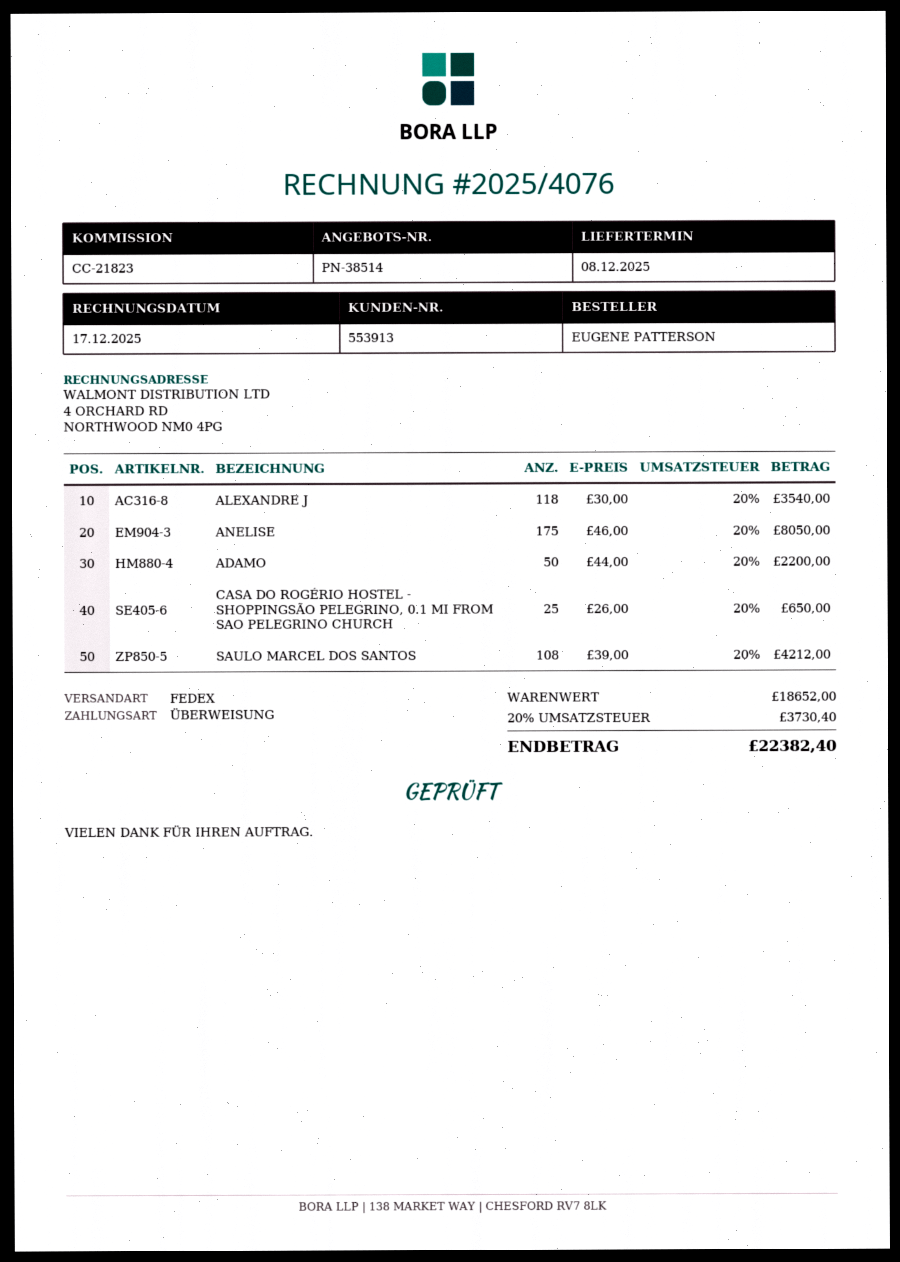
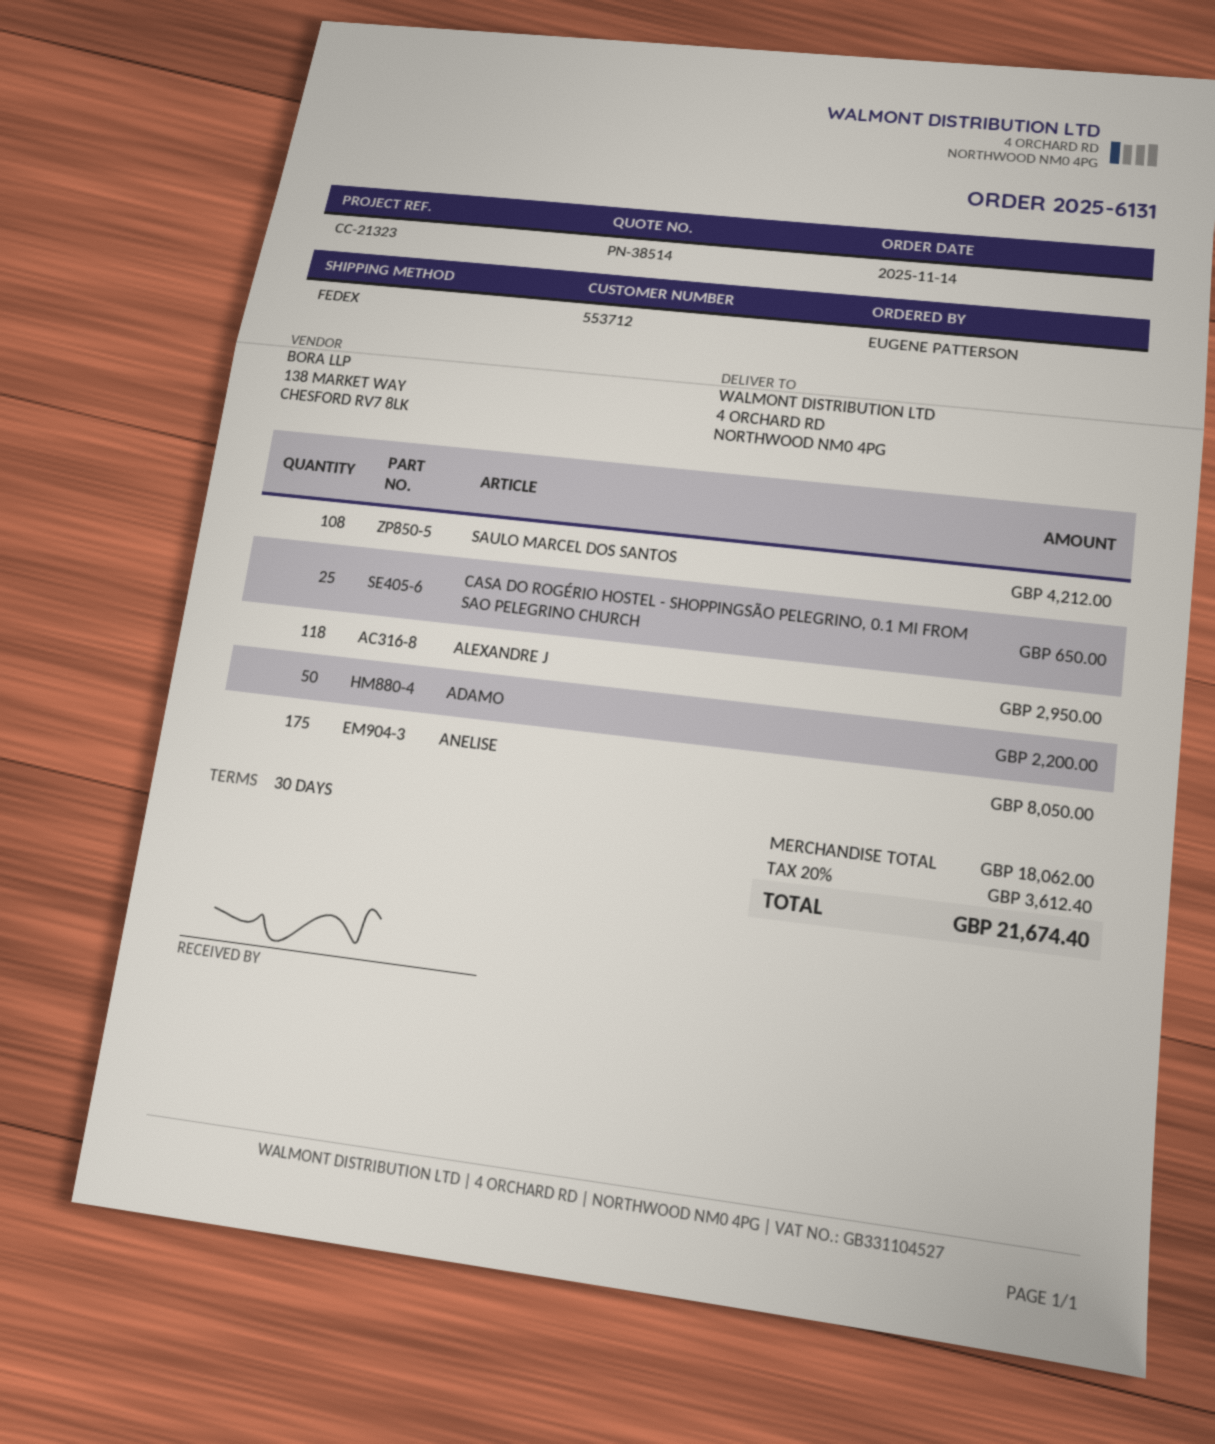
customer number: 553913 -> 553712
reference: CC-21823 -> CC-21323
ALEXANDRE J: 118 for 3540.00 -> 118 for 2950.00
subtotal: 18652.00 -> 18062.00
tax: 20% = 3730.40 -> 20% = 3612.40
total: 22382.40 -> 21674.40

